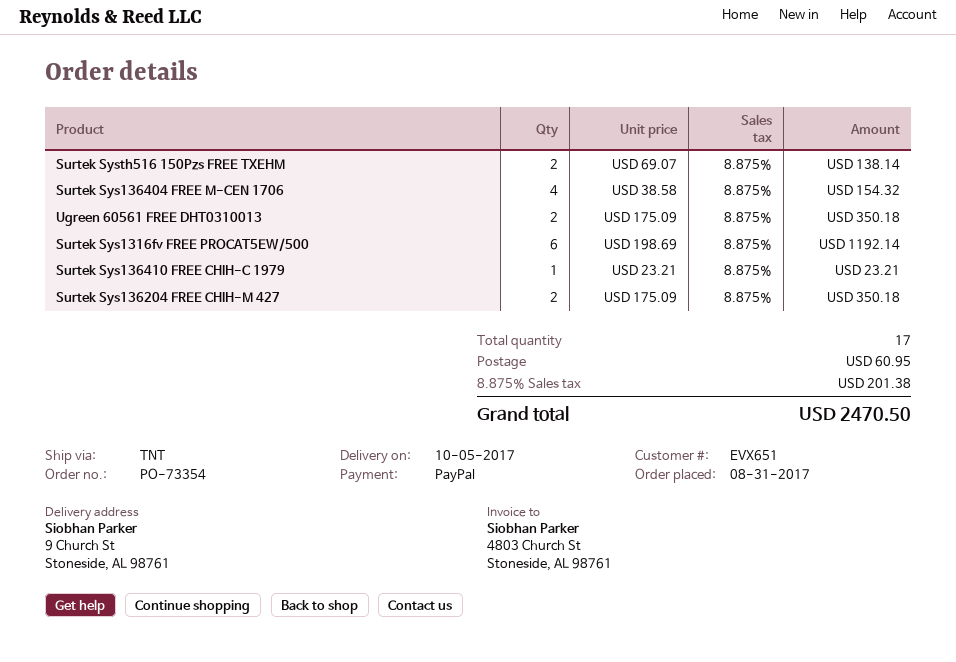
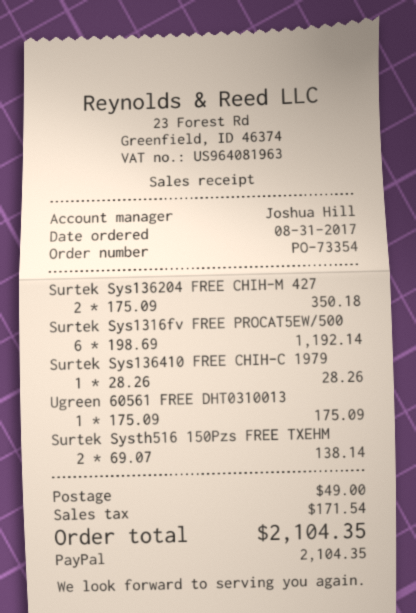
Surtek Sys136404 FREE M-CEN 1706: 4 x 38.58 = 154.32 -> none
Ugreen 60561 FREE DHT0310013: 2 x 175.09 = 350.18 -> 1 x 175.09 = 175.09
Surtek Sys136410 FREE CHIH-C 1979: 1 x 23.21 = 23.21 -> 1 x 28.26 = 28.26
shipping: 60.95 -> 49.00
tax: 201.38 -> 171.54
total: 2470.50 -> 2104.35

